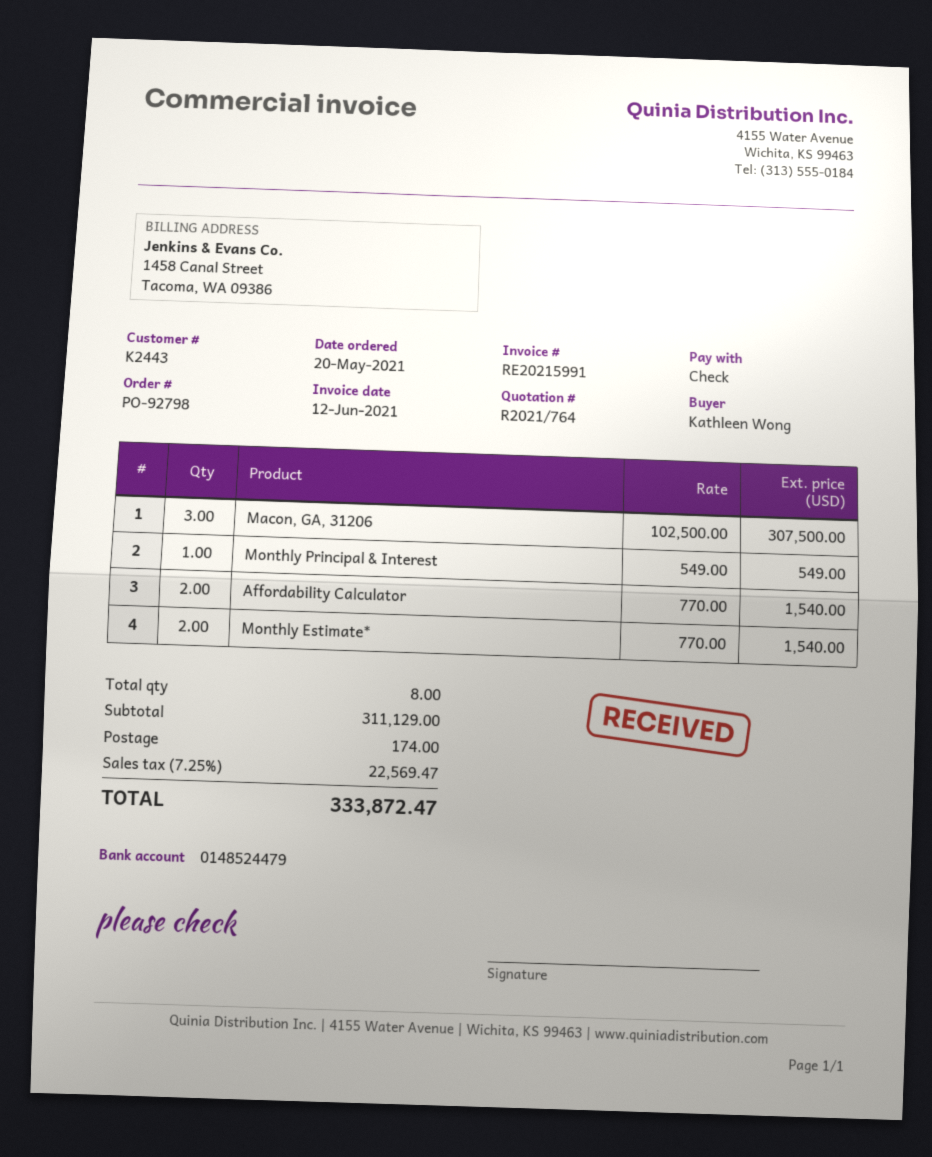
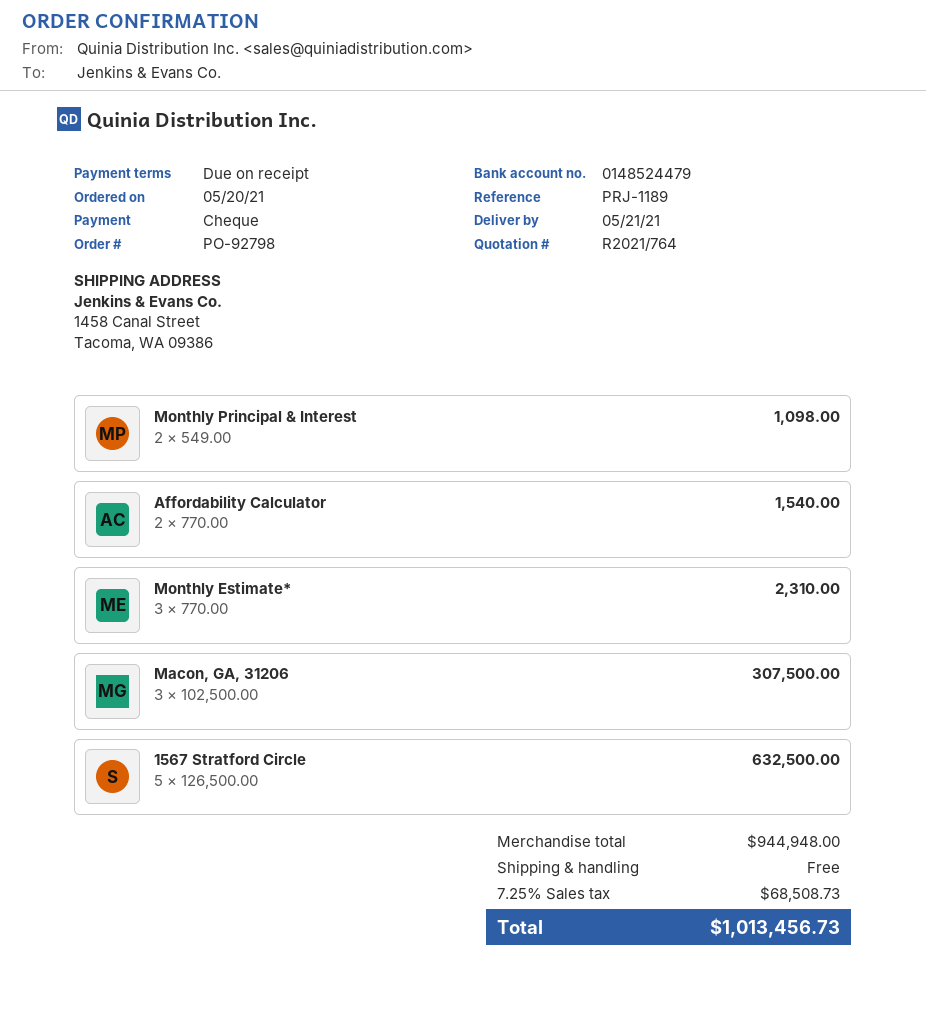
Monthly Principal & Interest: 1 x 549.00 = 549.00 -> 2 x 549.00 = 1098.00
Monthly Estimate*: 2 x 770.00 = 1540.00 -> 3 x 770.00 = 2310.00
1567 Stratford Circle: none -> 5 x 126500.00 = 632500.00
subtotal: 311129.00 -> 944948.00
shipping: 174.00 -> 0.00
tax: 7.25% = 22569.47 -> 7.25% = 68508.73
total: 333872.47 -> 1013456.73

